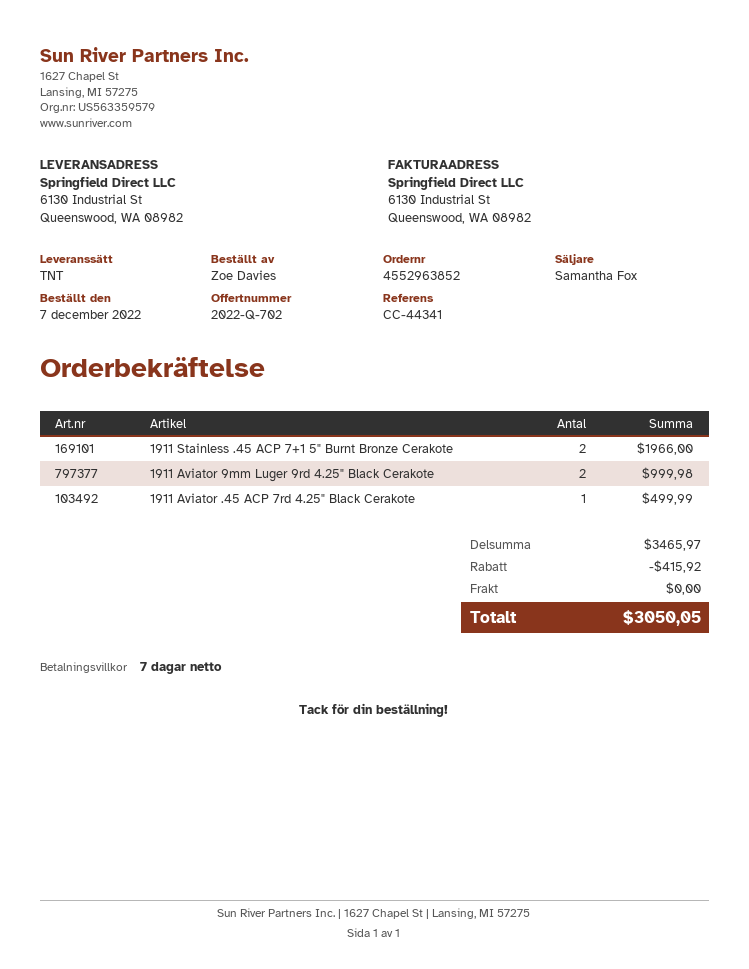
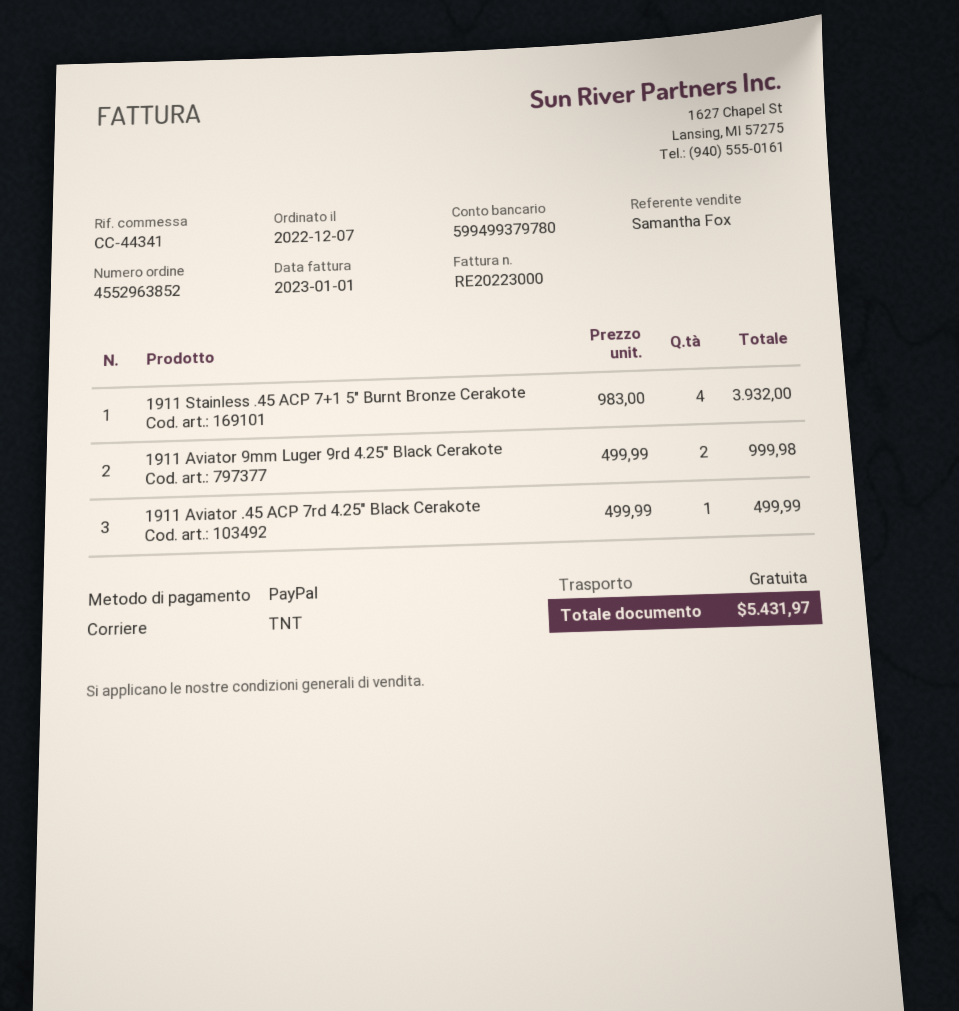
1911 Stainless .45 ACP 7+1 5" Burnt Bronze Cerakote: 2 for 1966.00 -> 4 for 3932.00
discount: 415.92 -> none
total: 3050.05 -> 5431.97

